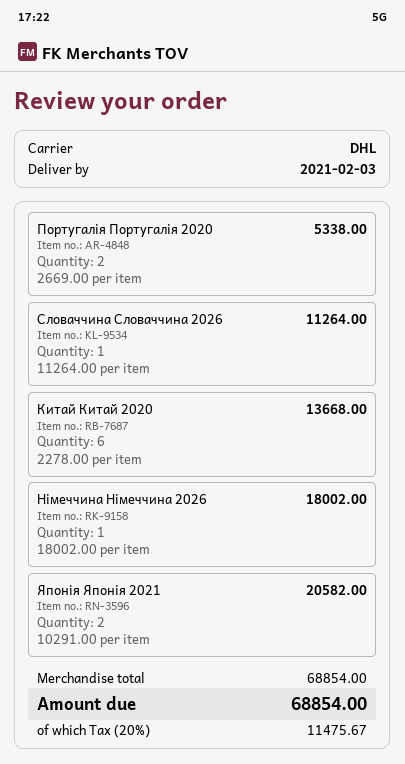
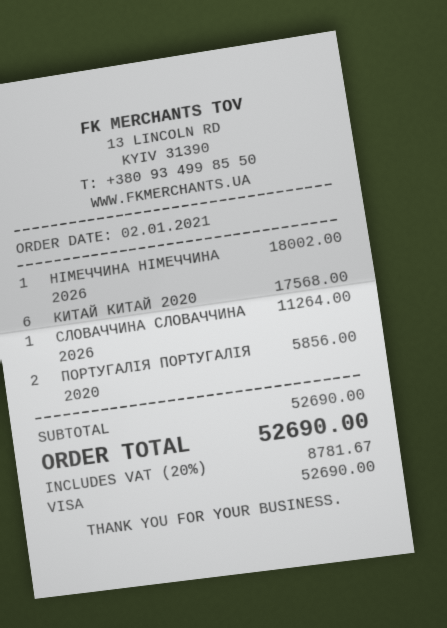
Португалія Португалія 2020: 2 for 5338.00 -> 2 for 5856.00
Китай Китай 2020: 6 for 13668.00 -> 6 for 17568.00
Японія Японія 2021: 2 for 20582.00 -> none
subtotal: 68854.00 -> 52690.00
tax: 20% = 11475.67 -> 20% = 8781.67
total: 68854.00 -> 52690.00

